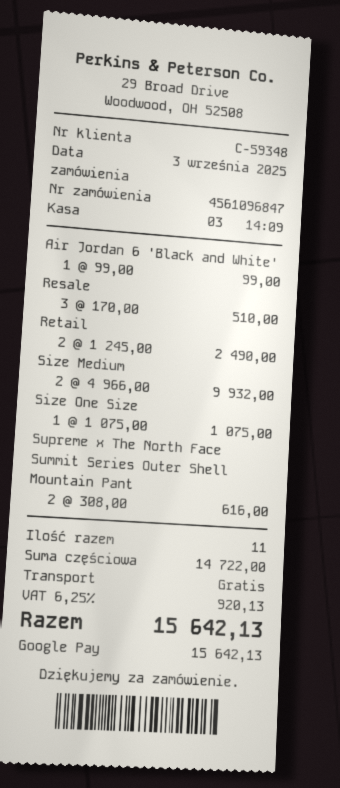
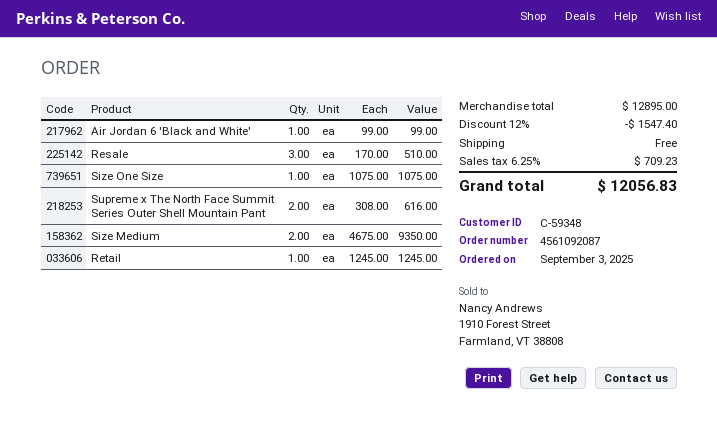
order number: 4561096847 -> 4561092087
Retail: 2 x 1245.00 = 2490.00 -> 1 x 1245.00 = 1245.00
Size Medium: 2 x 4966.00 = 9932.00 -> 2 x 4675.00 = 9350.00
subtotal: 14722.00 -> 12895.00
discount: none -> 12% = 1547.40
tax: 6.25% = 920.13 -> 6.25% = 709.23
total: 15642.13 -> 12056.83

